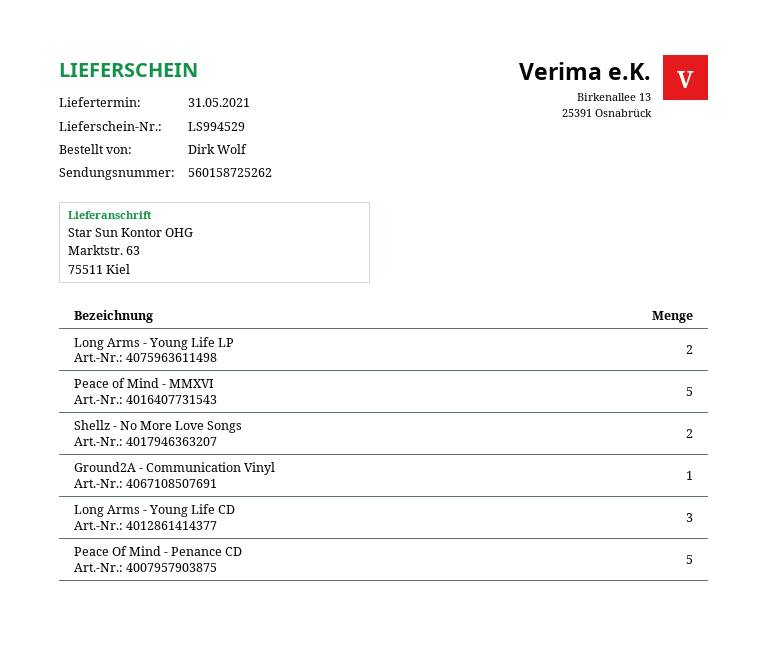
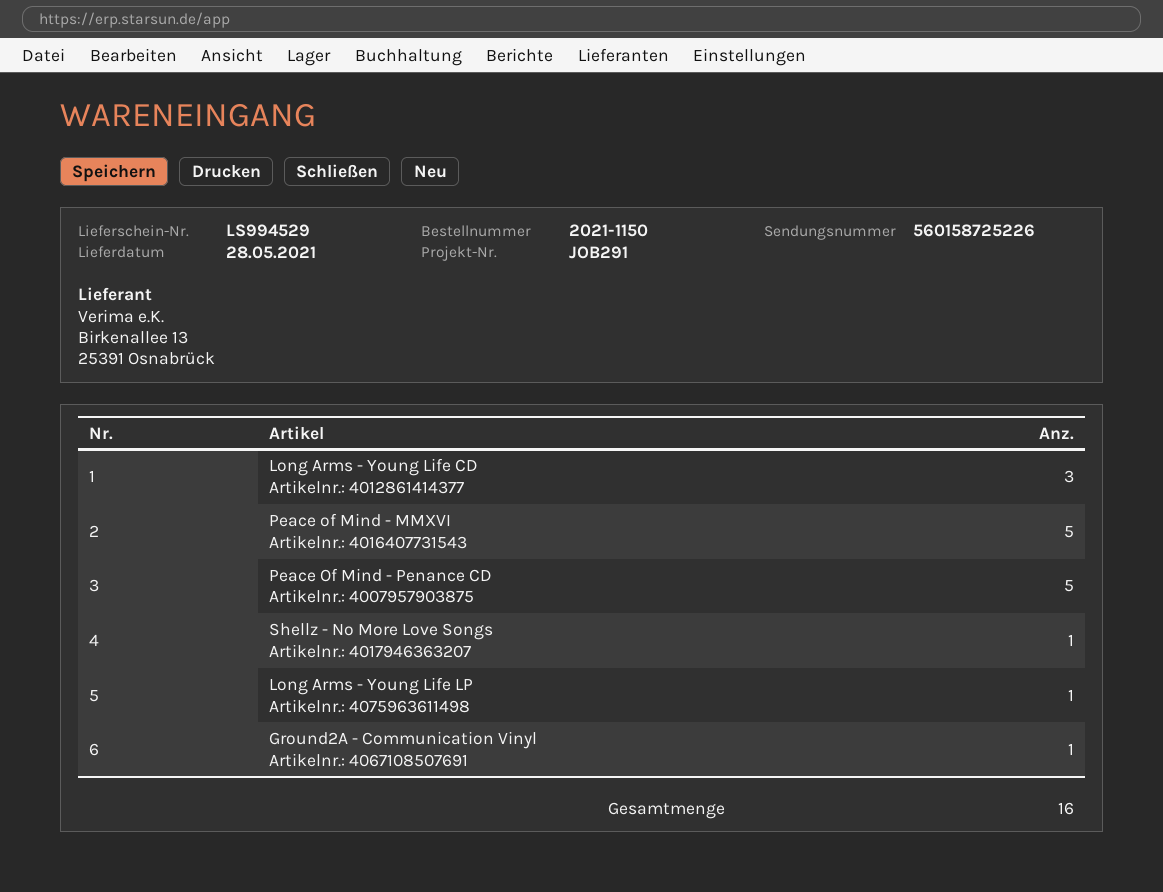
delivery date: 2021-05-31 -> 2021-05-28
tracking number: 560158725262 -> 560158725226
Long Arms - Young Life LP: 2 -> 1
Shellz - No More Love Songs: 2 -> 1

